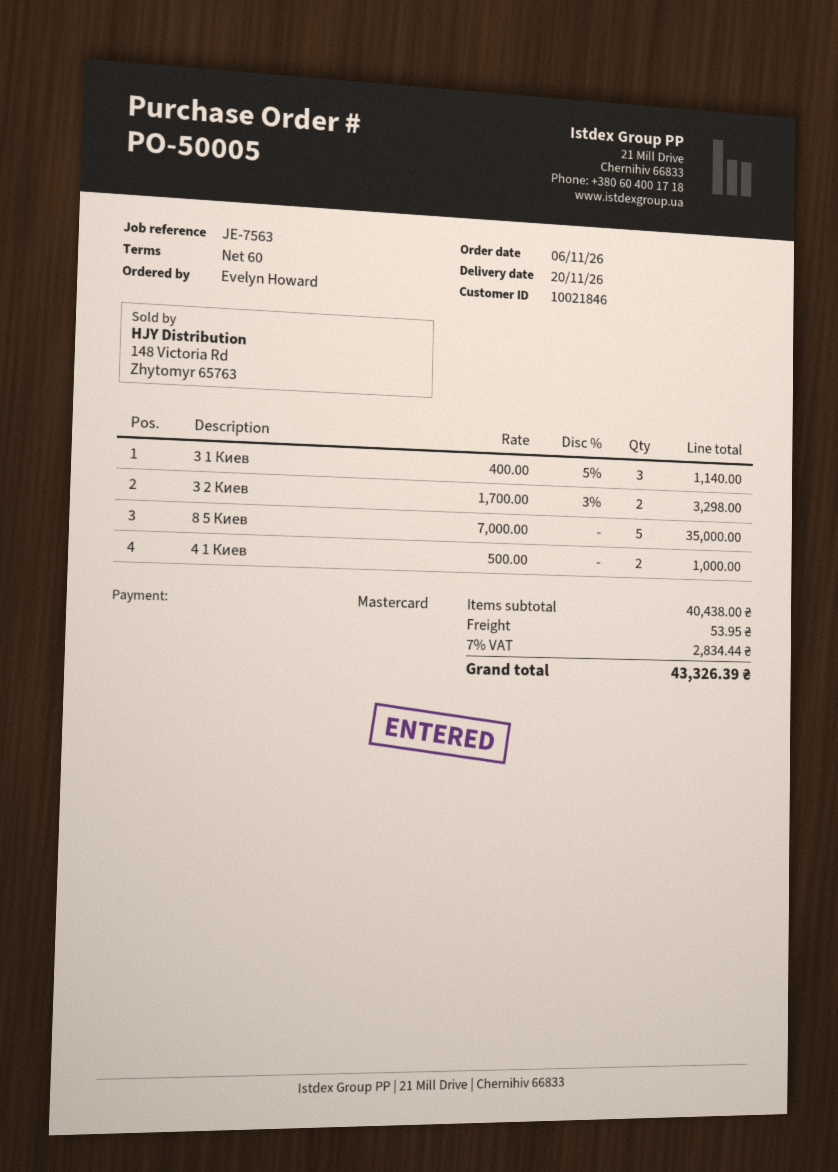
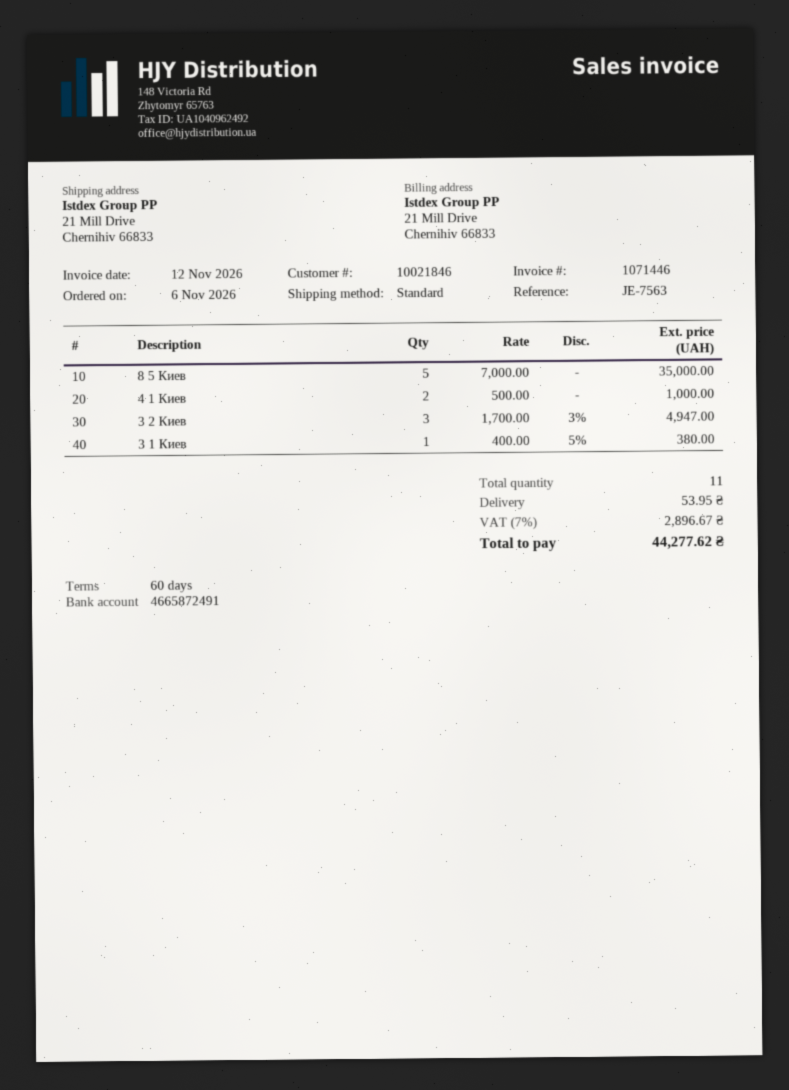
3 1 Киев: 3 x 400.00 - 5% = 1140.00 -> 1 x 400.00 - 5% = 380.00
3 2 Киев: 2 x 1700.00 - 3% = 3298.00 -> 3 x 1700.00 - 3% = 4947.00
tax: 7% = 2834.44 -> 7% = 2896.67
total: 43326.39 -> 44277.62

